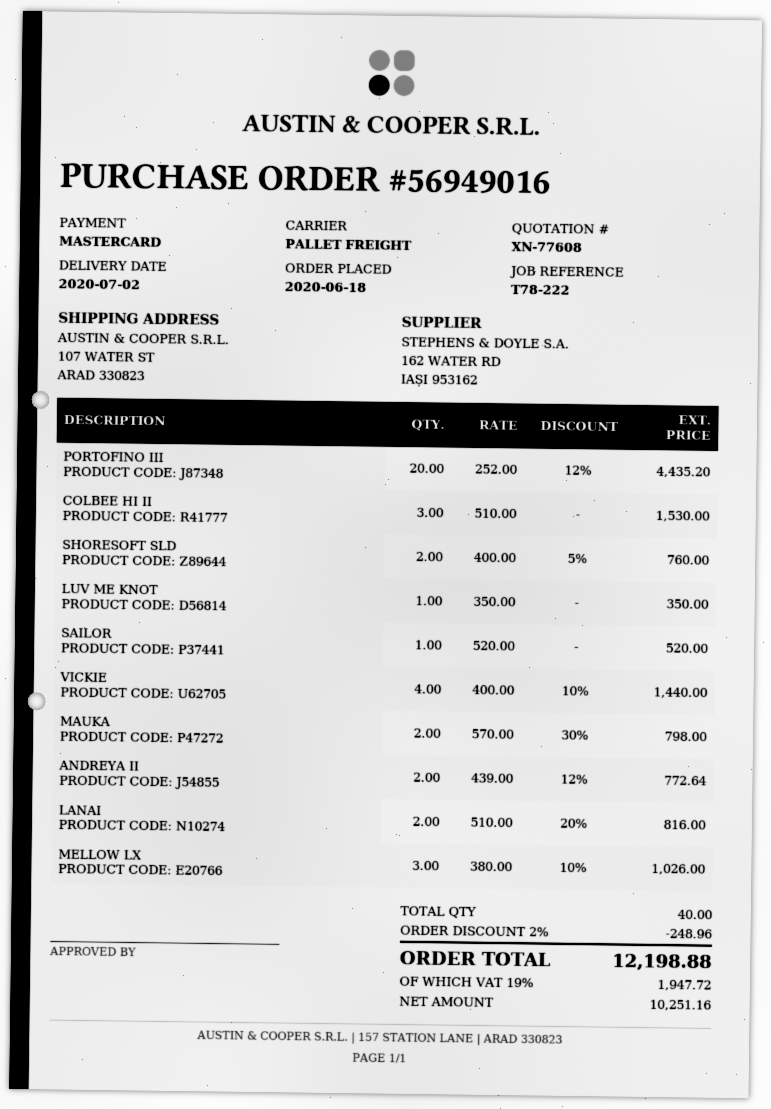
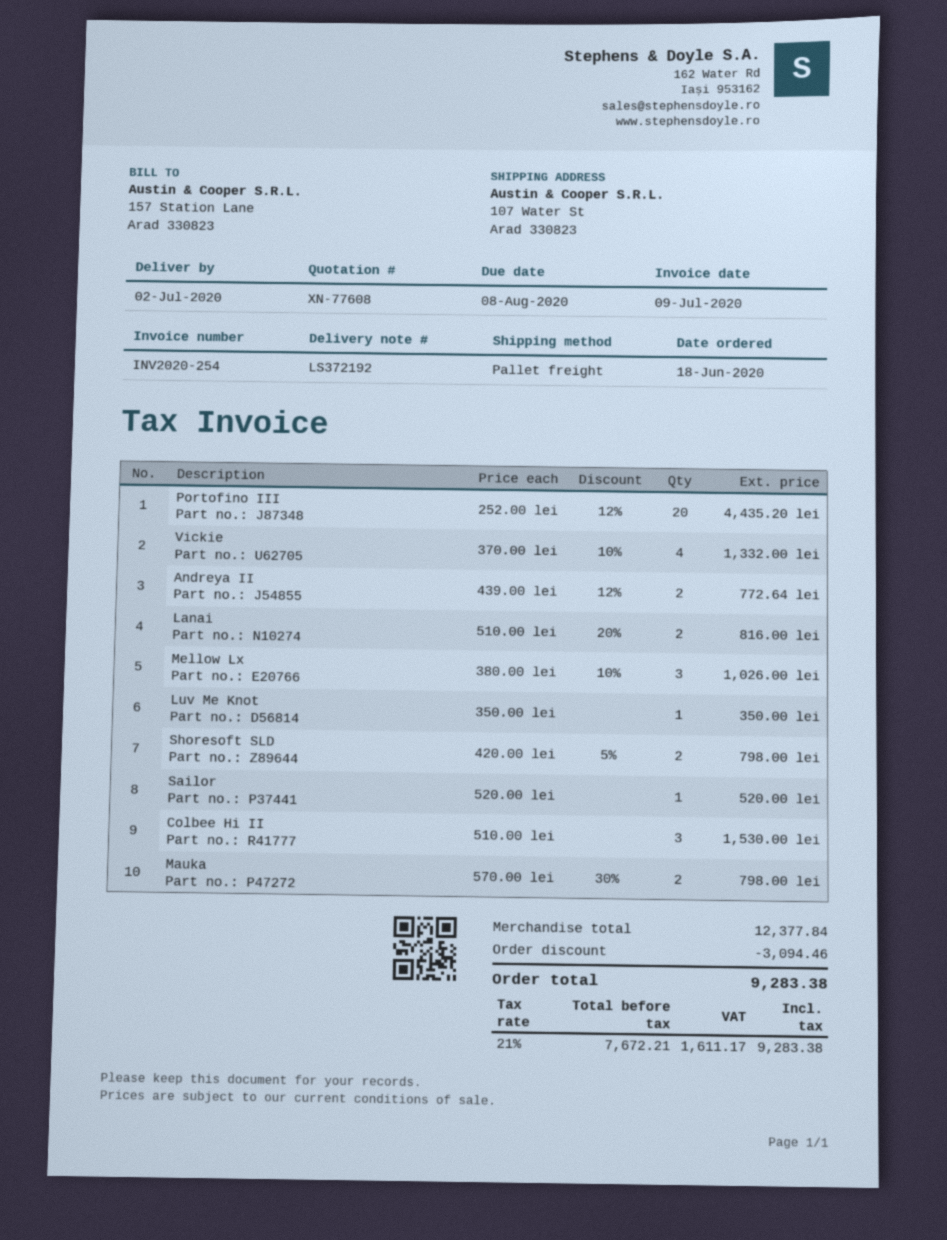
SHORESOFT SLD: 2 x 400.00 - 5% = 760.00 -> 2 x 420.00 - 5% = 798.00
VICKIE: 4 x 400.00 - 10% = 1440.00 -> 4 x 370.00 - 10% = 1332.00
discount: 248.96 -> 3094.46
net: 10251.16 -> 7672.21
tax: 19% = 1947.72 -> 21% = 1611.17
total: 12198.88 -> 9283.38

